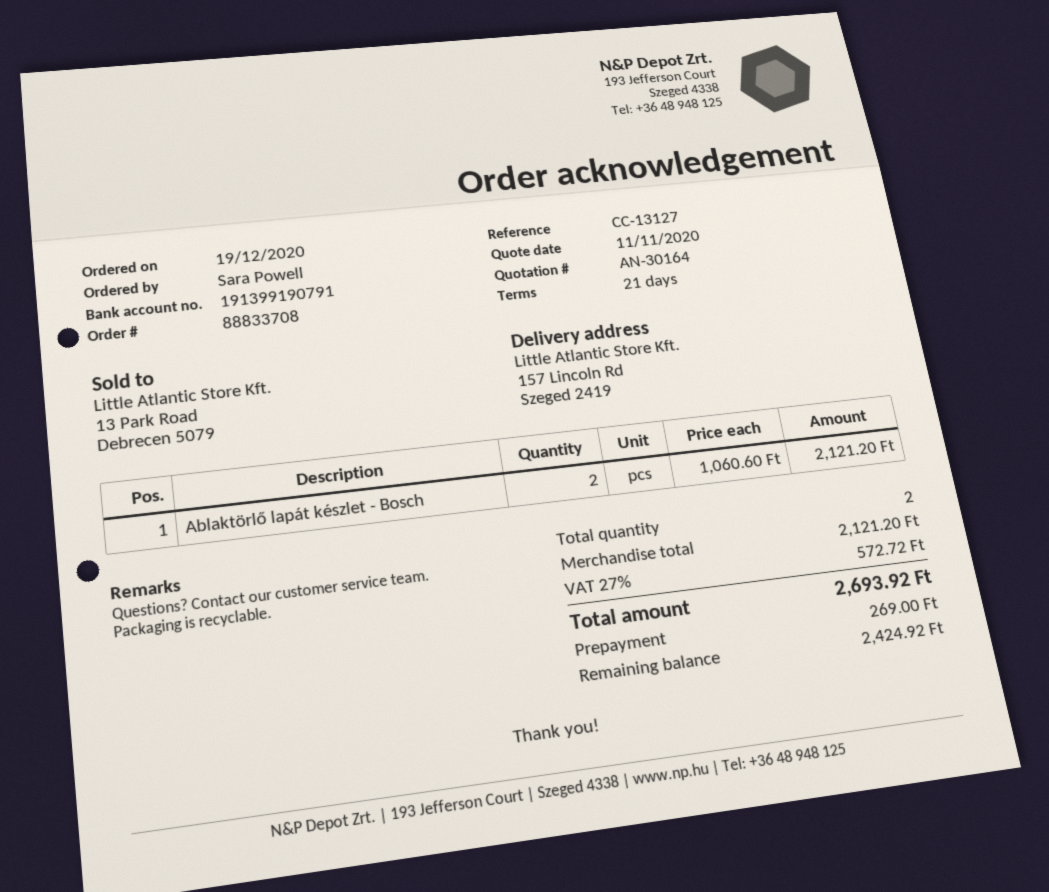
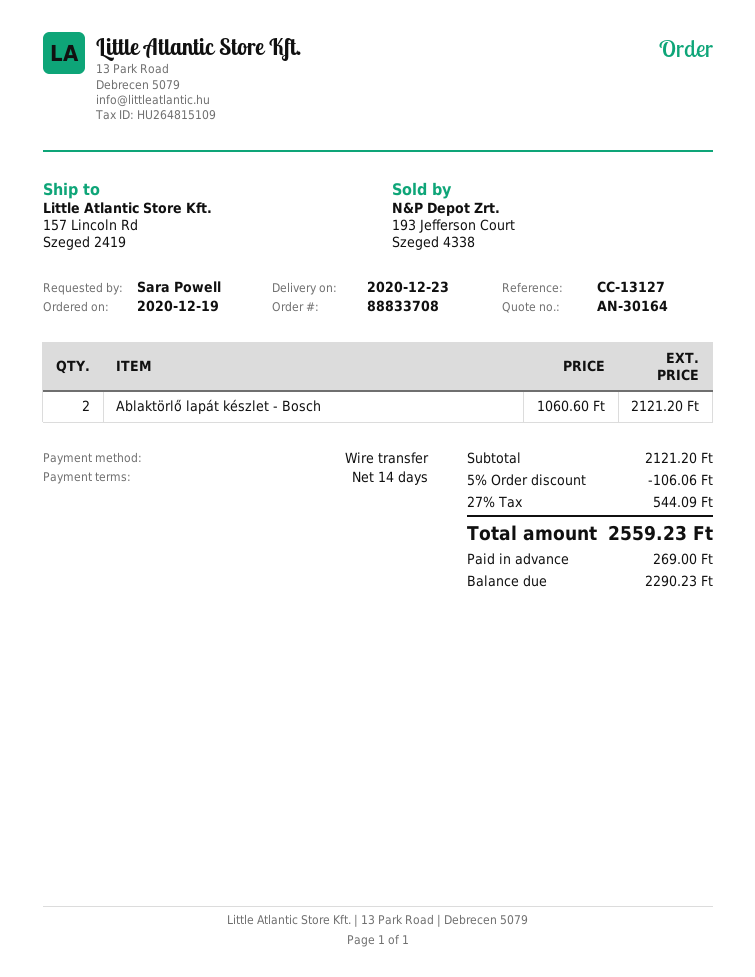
payment terms: 21 days -> 14 days
discount: none -> 5% = 106.06
tax: 27% = 572.72 -> 27% = 544.09
total: 2693.92 -> 2559.23
balance: 2424.92 -> 2290.23

